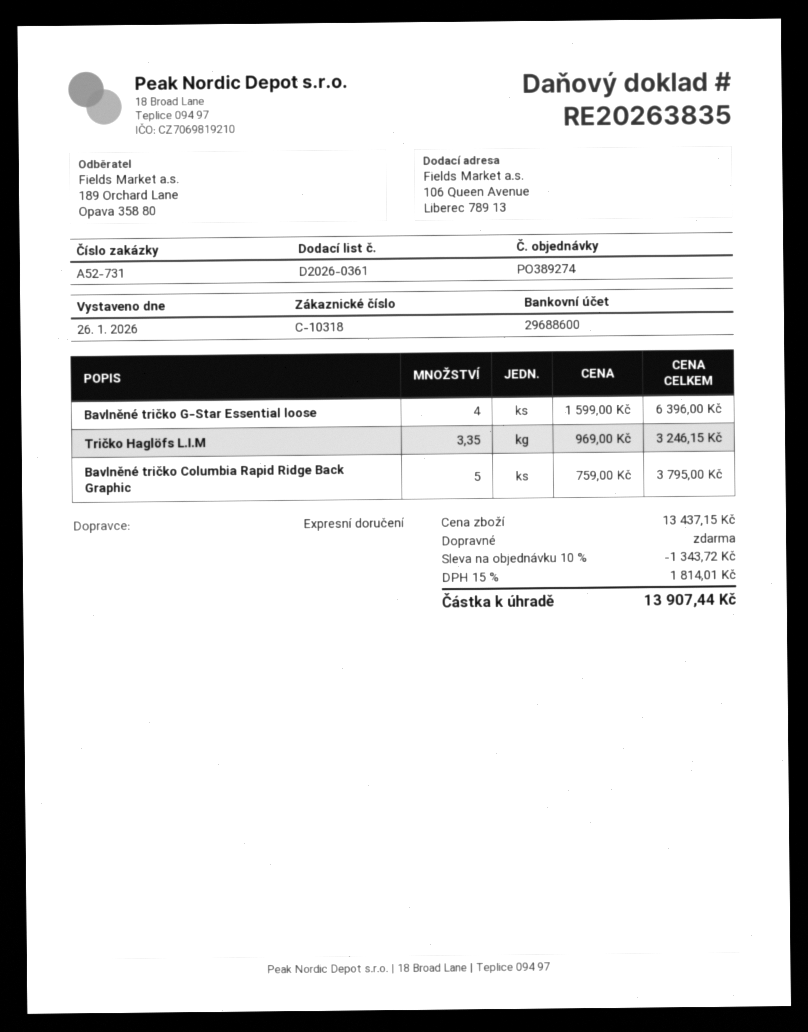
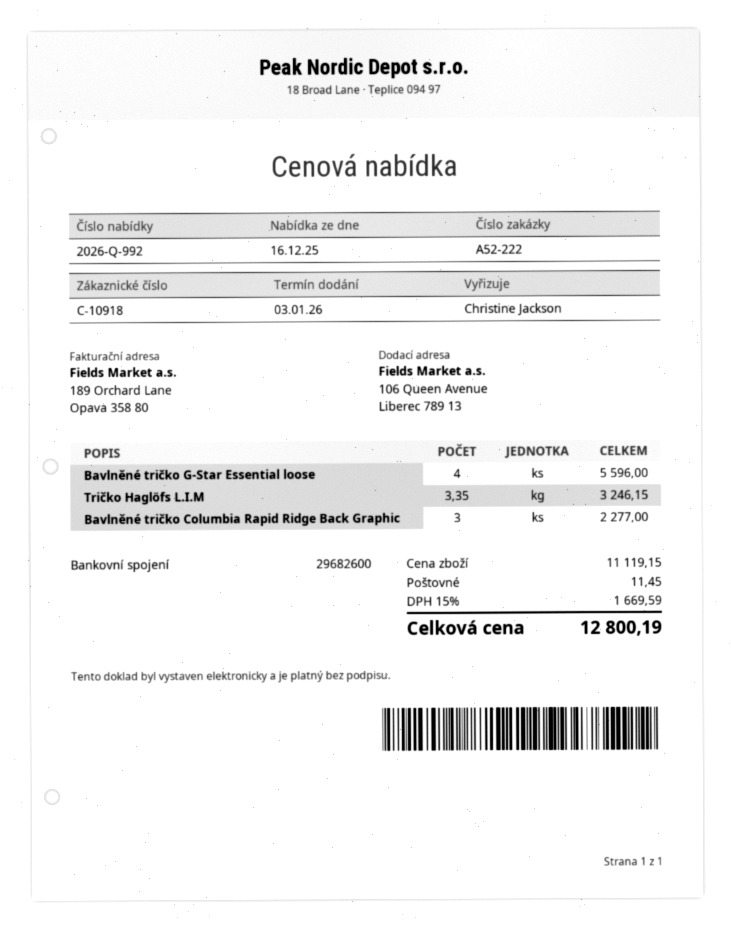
customer number: C-10318 -> C-10918
reference: A52-731 -> A52-222
bank account: 29688600 -> 29682600
Bavlněné tričko G-Star Essential loose: 4 for 6396.00 -> 4 for 5596.00
Bavlněné tričko Columbia Rapid Ridge Back Graphic: 5 for 3795.00 -> 3 for 2277.00
subtotal: 13437.15 -> 11119.15
discount: 10% = 1343.72 -> none
shipping: 0.00 -> 11.45
tax: 15% = 1814.01 -> 15% = 1669.59
total: 13907.44 -> 12800.19

